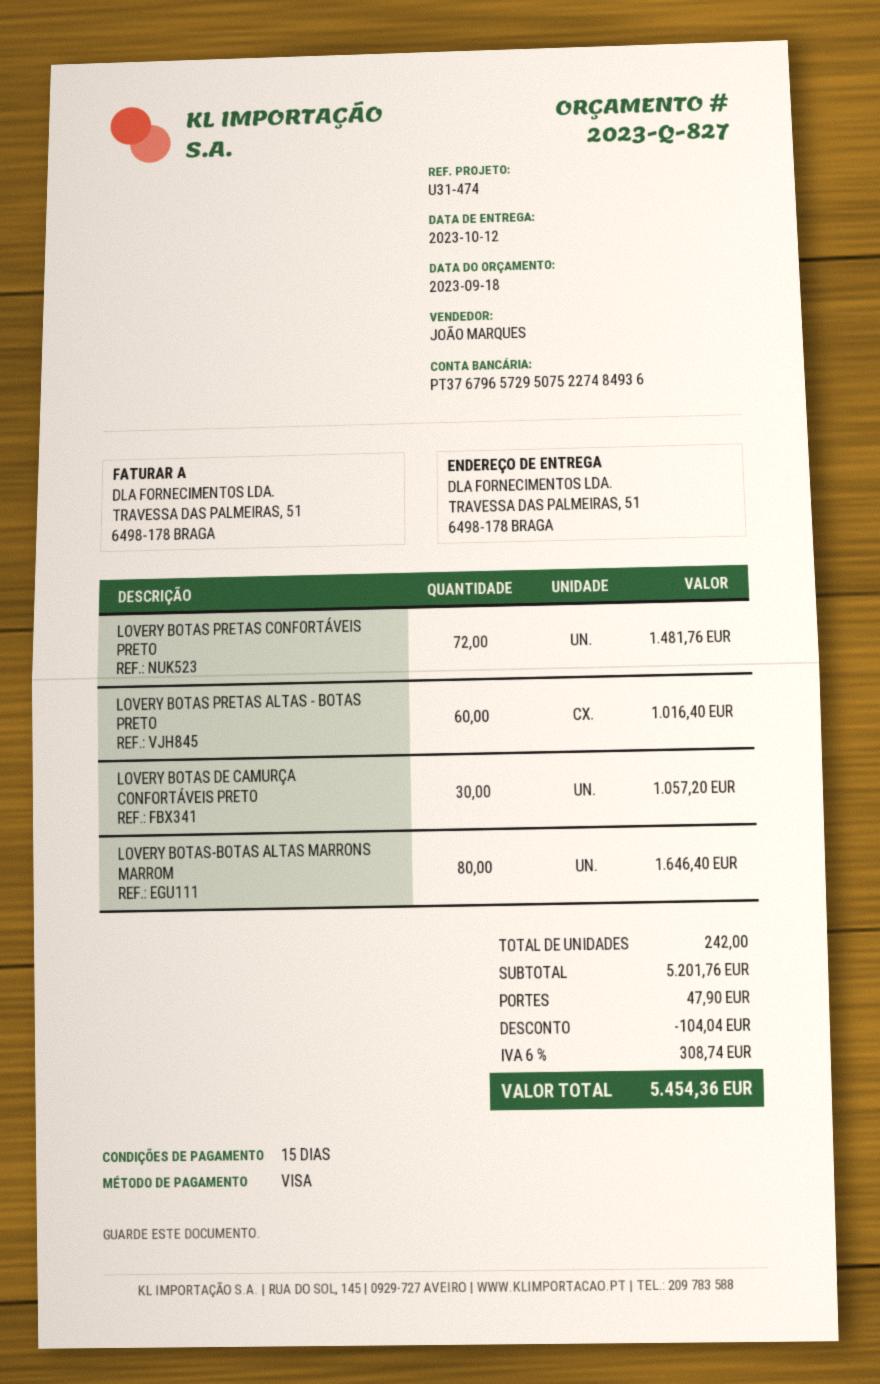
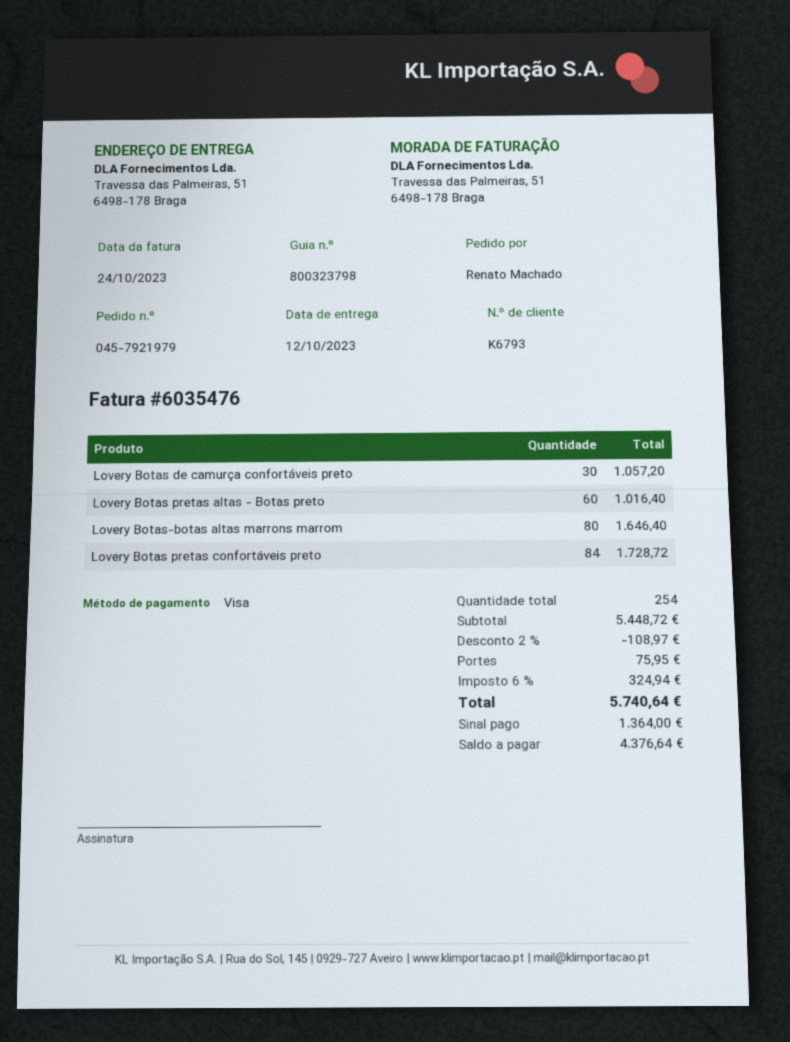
LOVERY BOTAS PRETAS CONFORTÁVEIS PRETO: 72 for 1481.76 -> 84 for 1728.72
total quantity: 242 -> 254
subtotal: 5201.76 -> 5448.72
discount: 104.04 -> 108.97
shipping: 47.90 -> 75.95
tax: 6% = 308.74 -> 6% = 324.94
total: 5454.36 -> 5740.64

